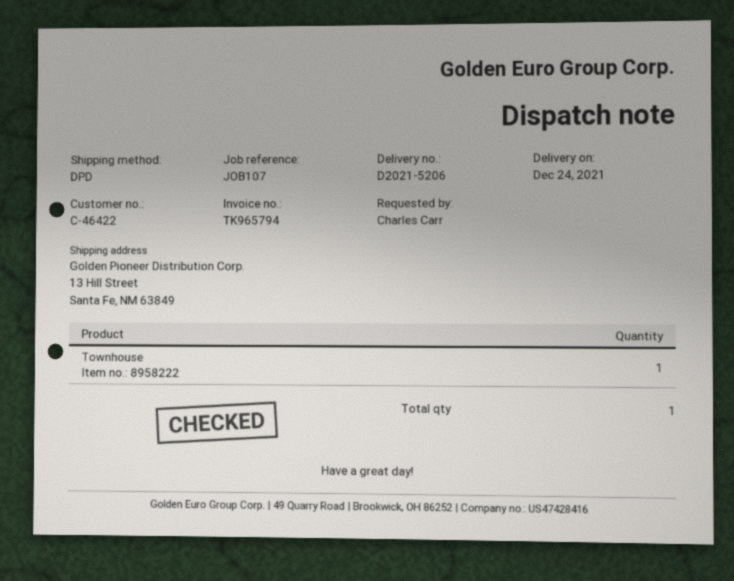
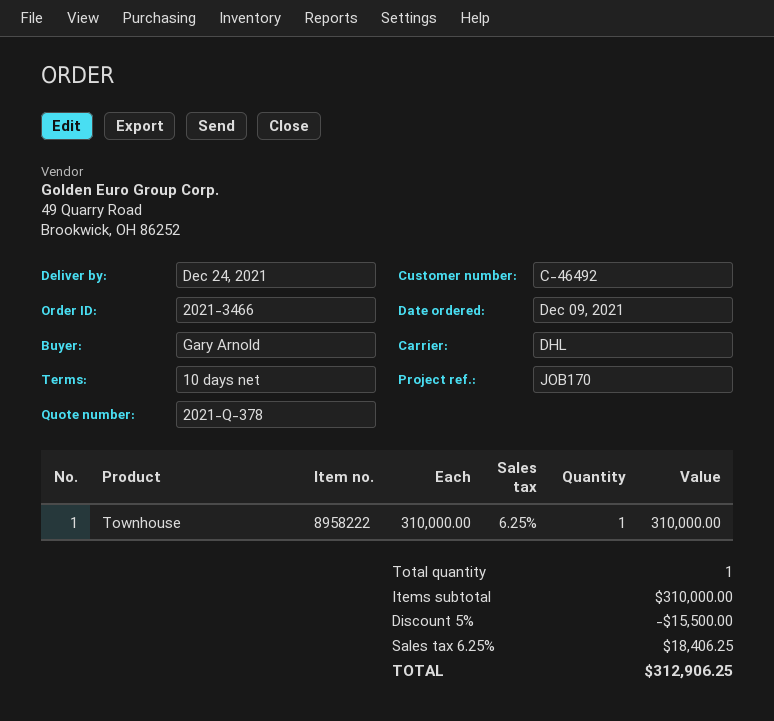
customer number: C-46422 -> C-46492
reference: JOB107 -> JOB170
ordered by: Charles Carr -> Gary Arnold
shipping method: DPD -> DHL

